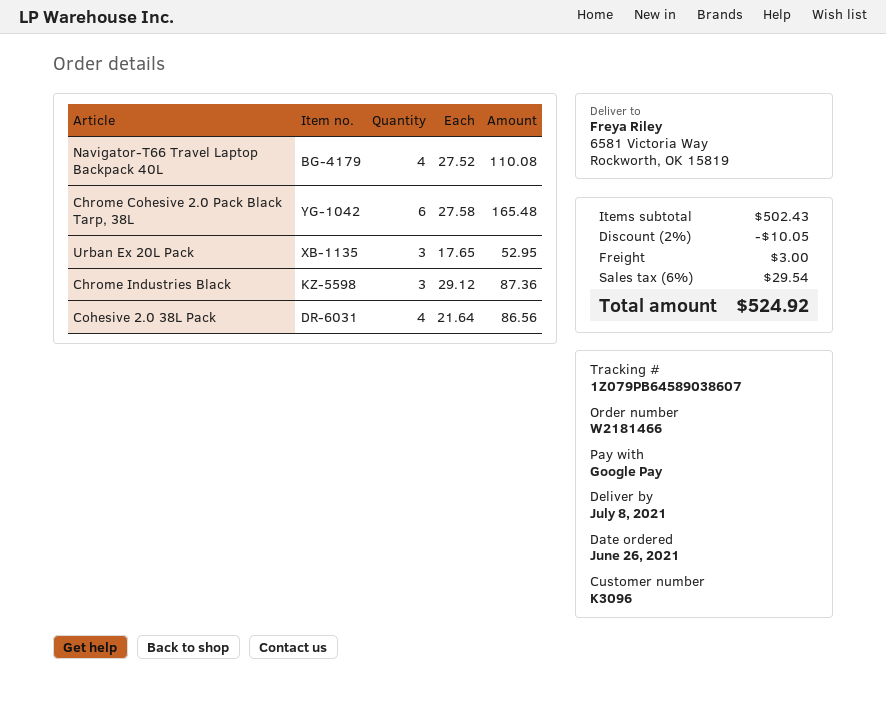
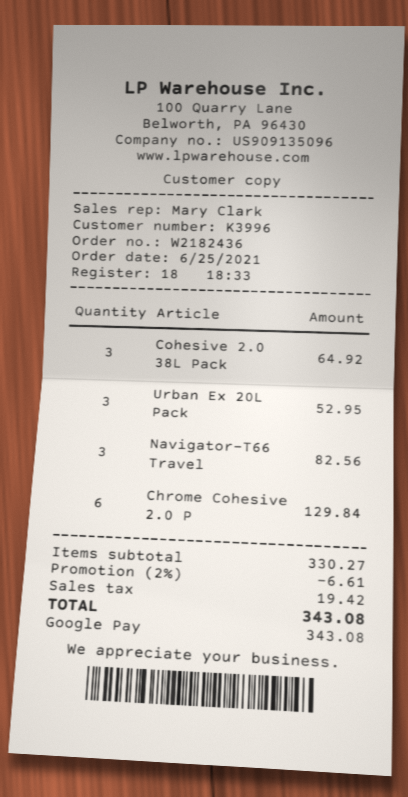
order number: W2181466 -> W2182436
order date: 2021-06-26 -> 2021-06-25
customer number: K3096 -> K3996
Navigator-T66 Travel Laptop Backpack 40L: 4 for 110.08 -> 3 for 82.56
Chrome Cohesive 2.0 Pack Black Tarp, 38L: 6 for 165.48 -> 6 for 129.84
Chrome Industries Black: 3 for 87.36 -> none
Cohesive 2.0 38L Pack: 4 for 86.56 -> 3 for 64.92
subtotal: 502.43 -> 330.27
discount: 2% = 10.05 -> 2% = 6.61
shipping: 3.00 -> none
tax: 29.54 -> 19.42
total: 524.92 -> 343.08

